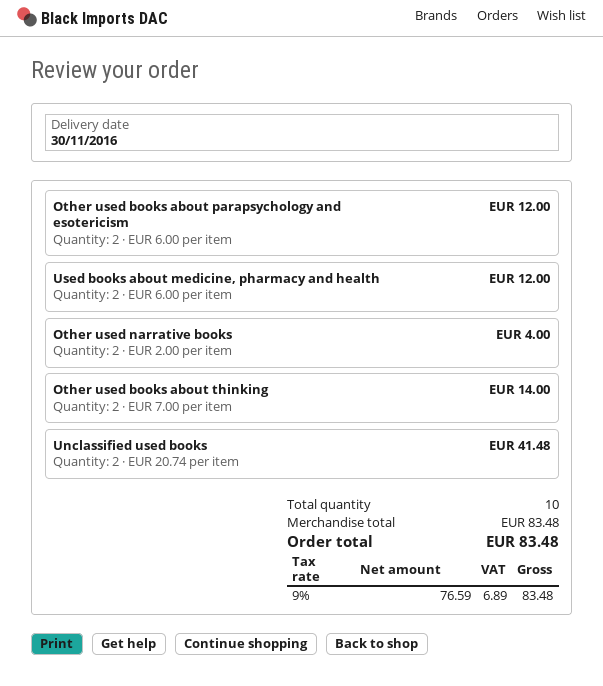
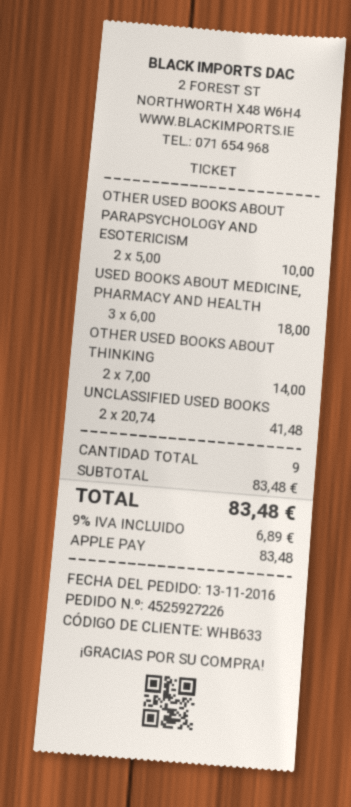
Other used books about parapsychology and esotericism: 2 x 6.00 = 12.00 -> 2 x 5.00 = 10.00
Used books about medicine, pharmacy and health: 2 x 6.00 = 12.00 -> 3 x 6.00 = 18.00
Other used narrative books: 2 x 2.00 = 4.00 -> none
total quantity: 10 -> 9

